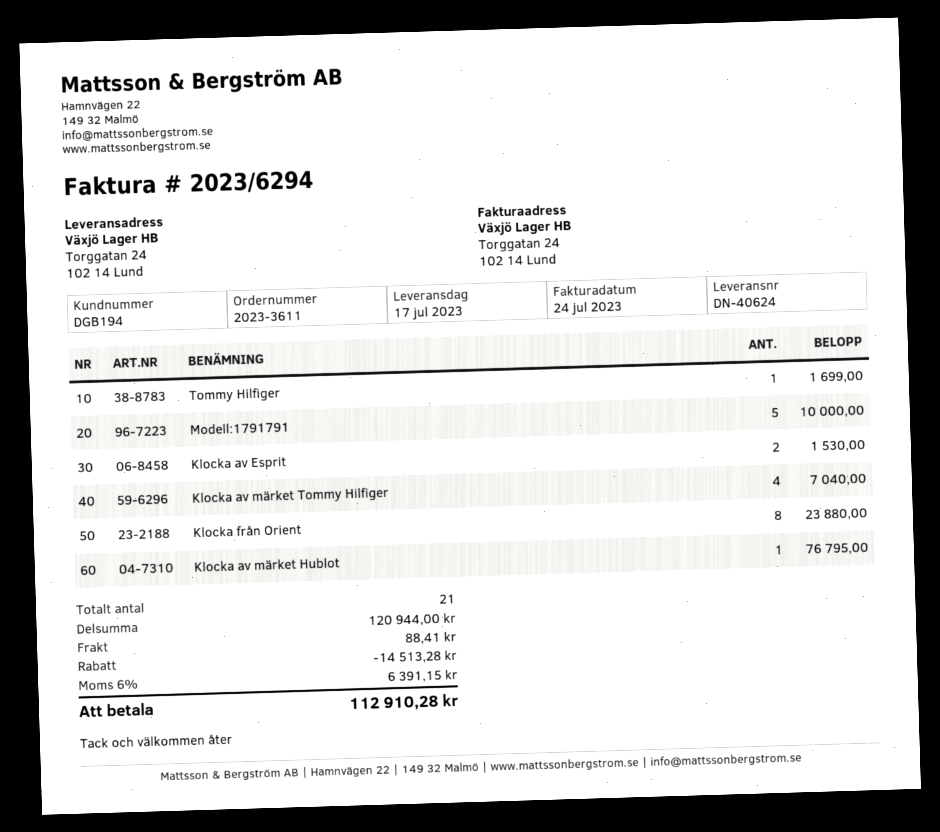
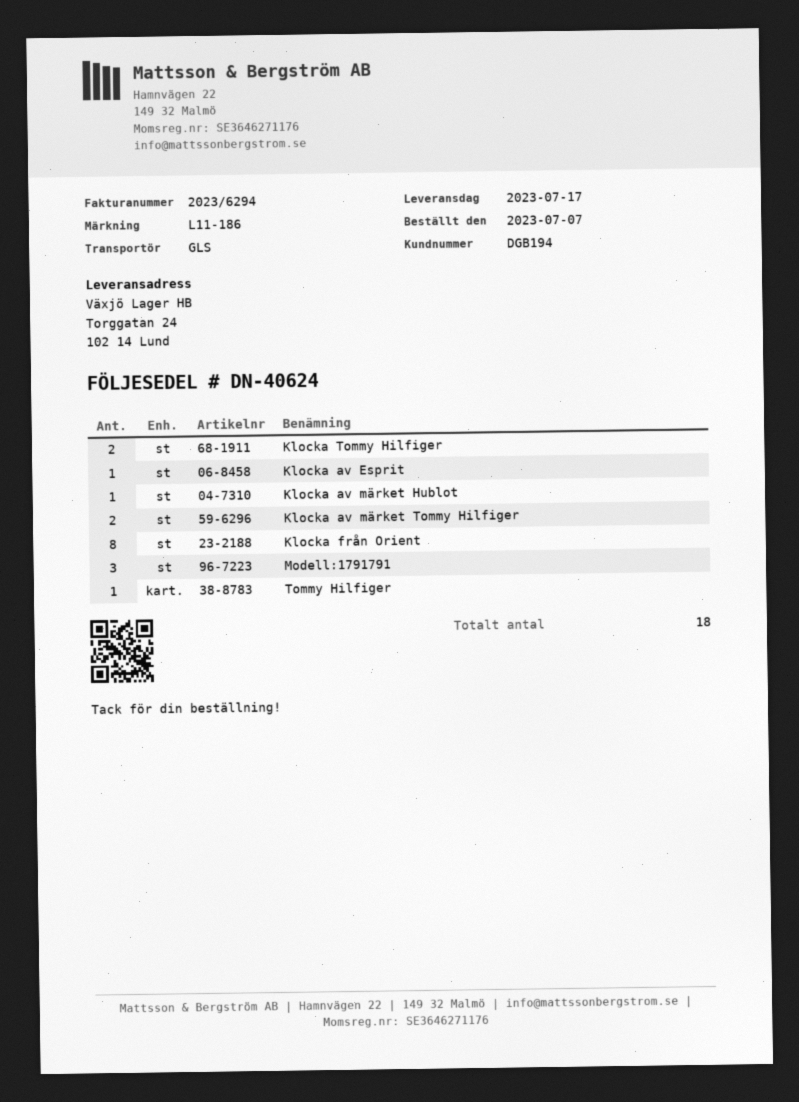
Modell:1791791: 5 -> 3
Klocka av Esprit: 2 -> 1
Klocka av märket Tommy Hilfiger: 4 -> 2
Klocka Tommy Hilfiger: none -> 2
total quantity: 21 -> 18

